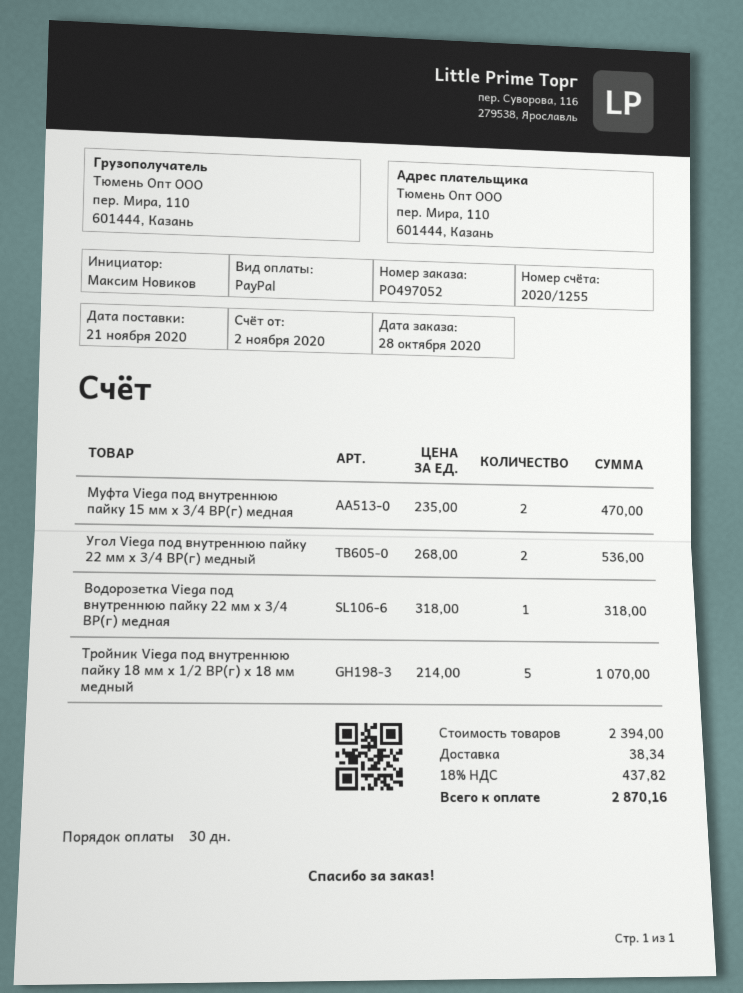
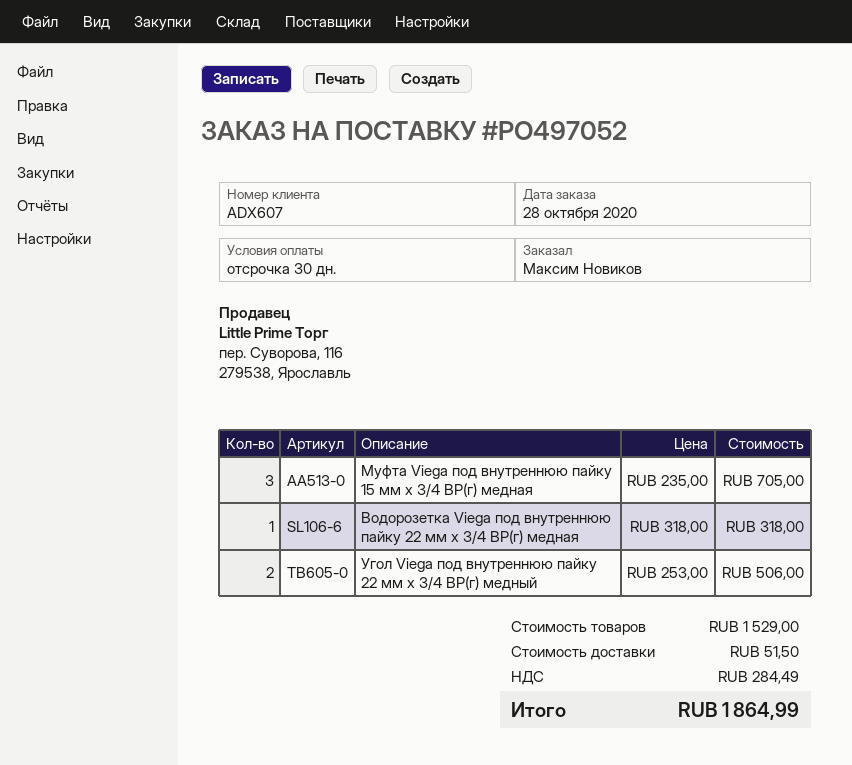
Муфта Viega под внутреннюю пайку 15 мм х 3/4 ВР(г) медная: 2 x 235.00 = 470.00 -> 3 x 235.00 = 705.00
Угол Viega под внутреннюю пайку 22 мм х 3/4 ВР(г) медный: 2 x 268.00 = 536.00 -> 2 x 253.00 = 506.00
Тройник Viega под внутреннюю пайку 18 мм х 1/2 ВР(г) х 18 мм медный: 5 x 214.00 = 1070.00 -> none
subtotal: 2394.00 -> 1529.00
shipping: 38.34 -> 51.50
tax: 437.82 -> 284.49
total: 2870.16 -> 1864.99

